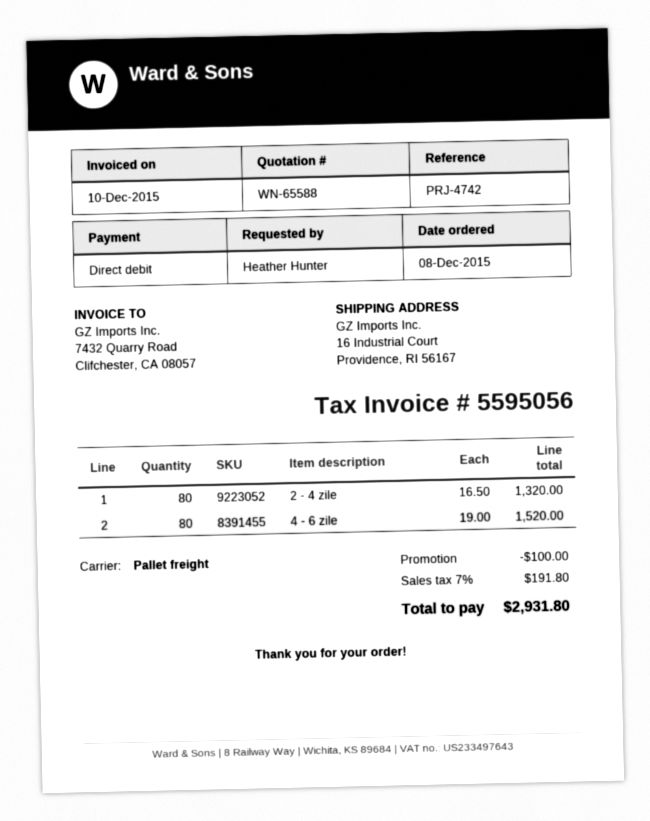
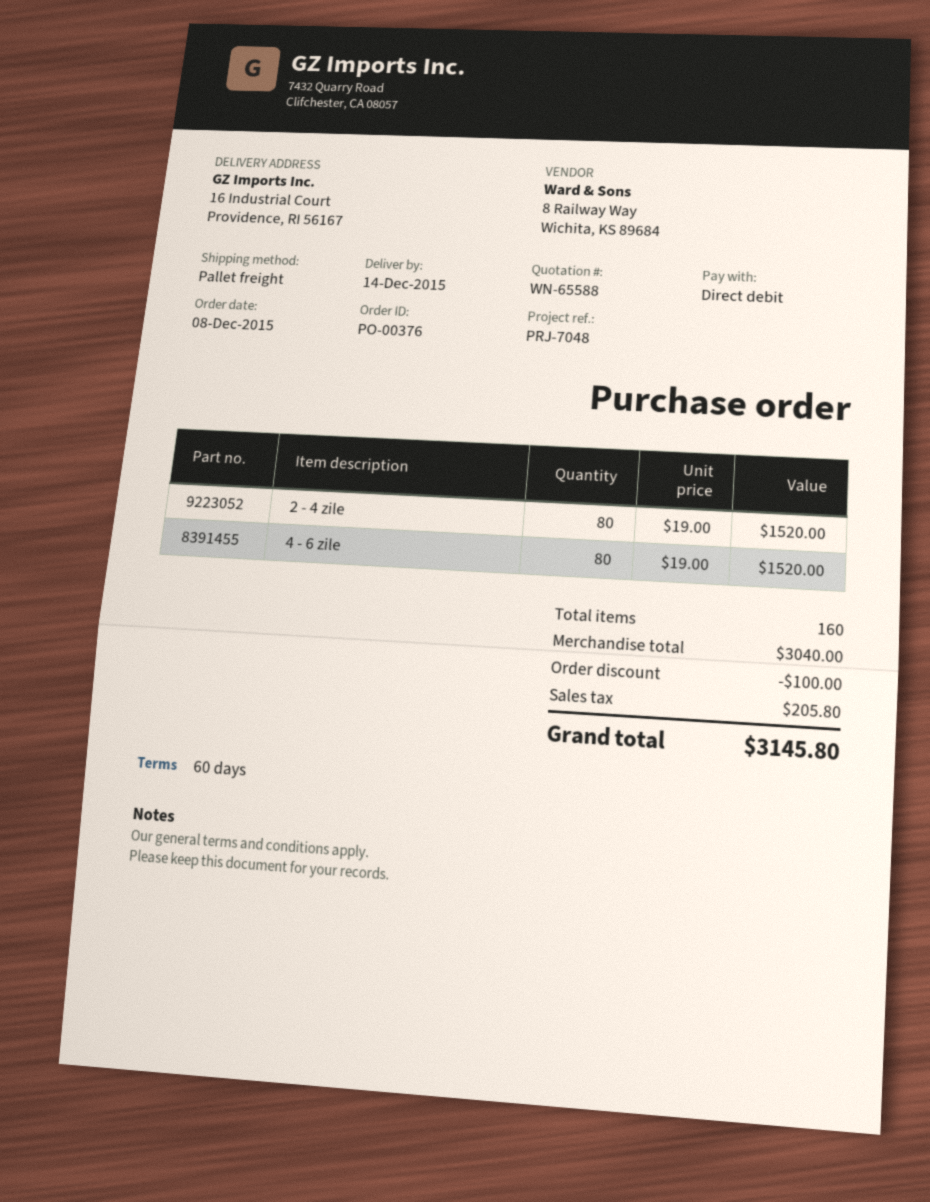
reference: PRJ-4742 -> PRJ-7048
2 - 4 zile: 80 x 16.50 = 1320.00 -> 80 x 19.00 = 1520.00
tax: 191.80 -> 205.80
total: 2931.80 -> 3145.80

